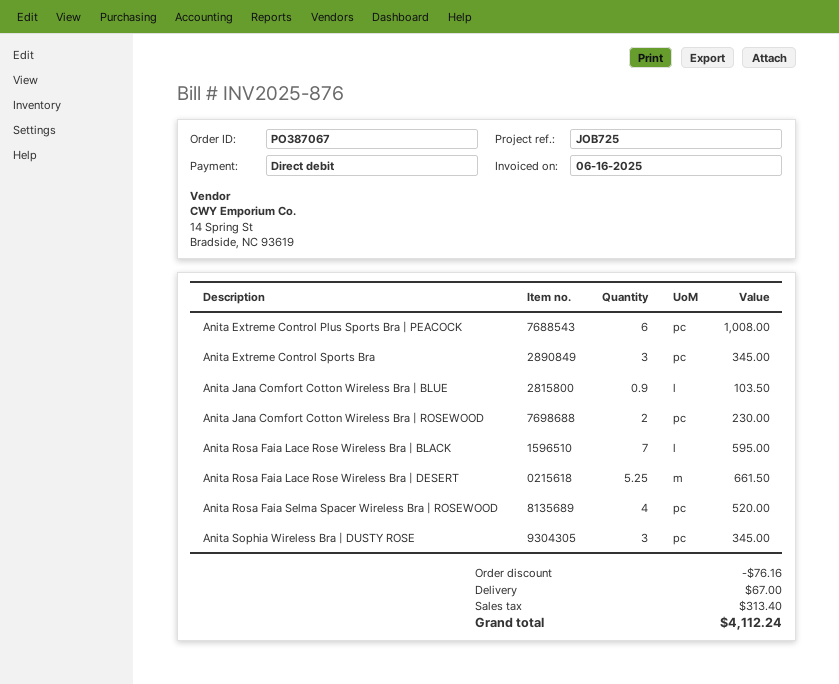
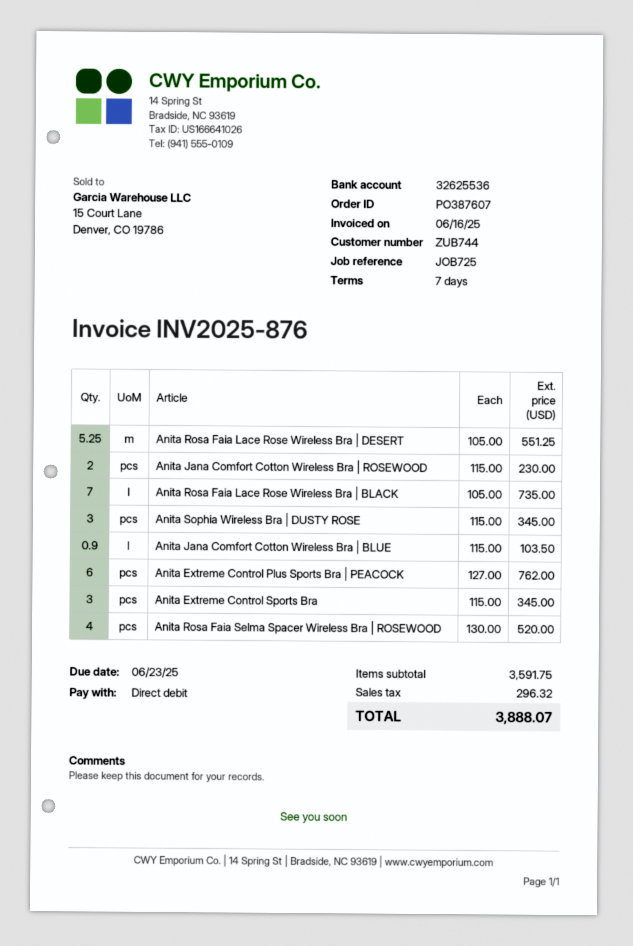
order number: PO387067 -> PO387607
Anita Extreme Control Plus Sports Bra | PEACOCK: 6 for 1008.00 -> 6 for 762.00
Anita Rosa Faia Lace Rose Wireless Bra | BLACK: 7 for 595.00 -> 7 for 735.00
Anita Rosa Faia Lace Rose Wireless Bra | DESERT: 5.25 for 661.50 -> 5.25 for 551.25
discount: 76.16 -> none
shipping: 67.00 -> none
tax: 313.40 -> 296.32
total: 4112.24 -> 3888.07

